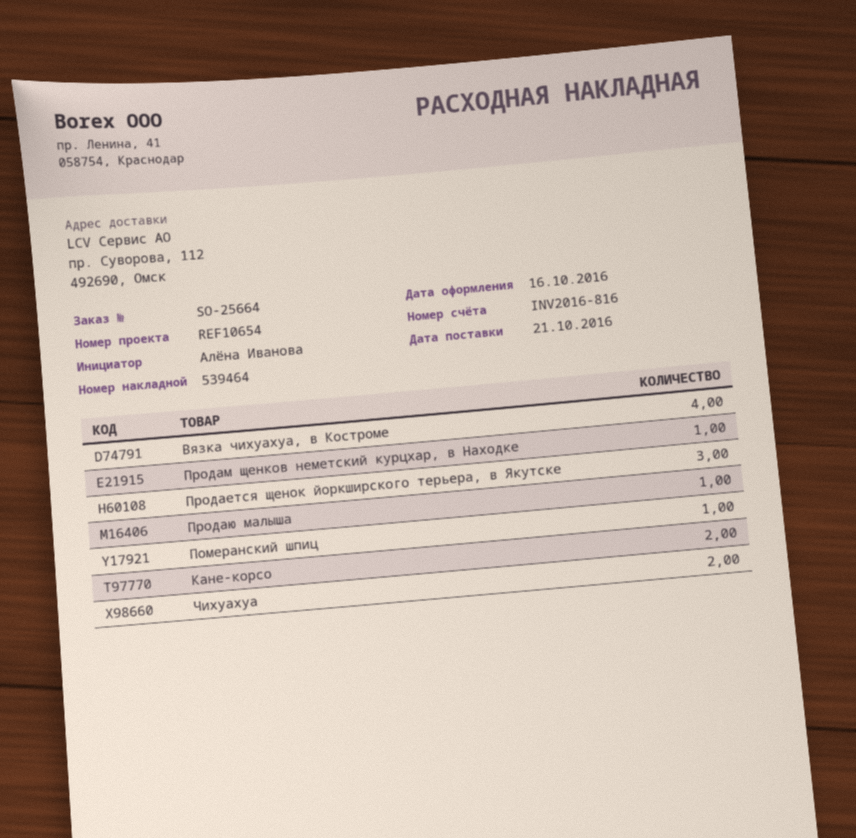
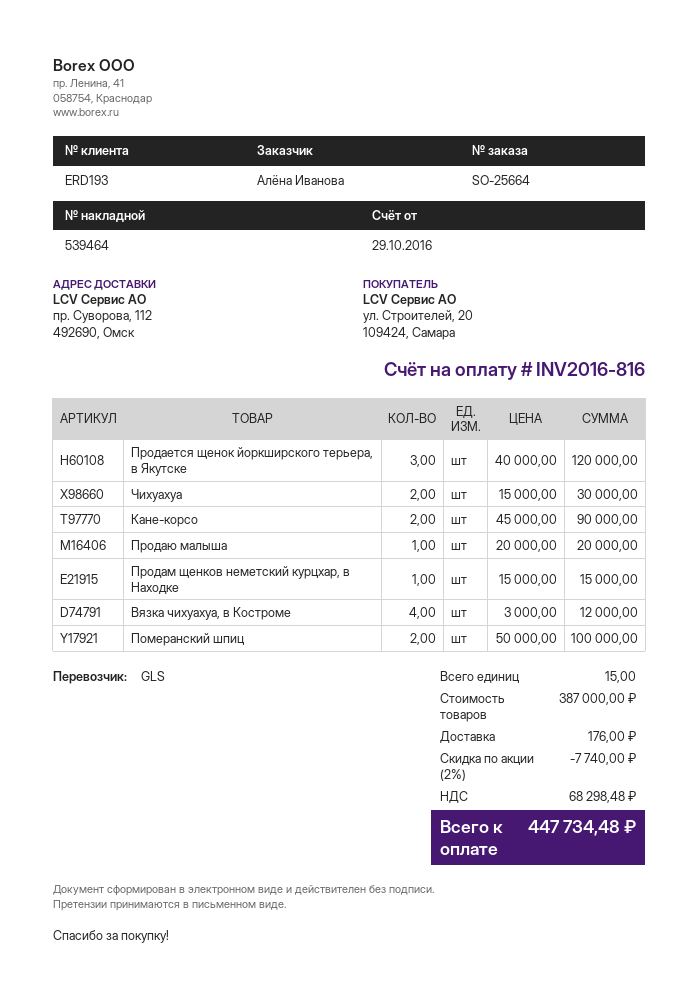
Померанский шпиц: 1 -> 2

